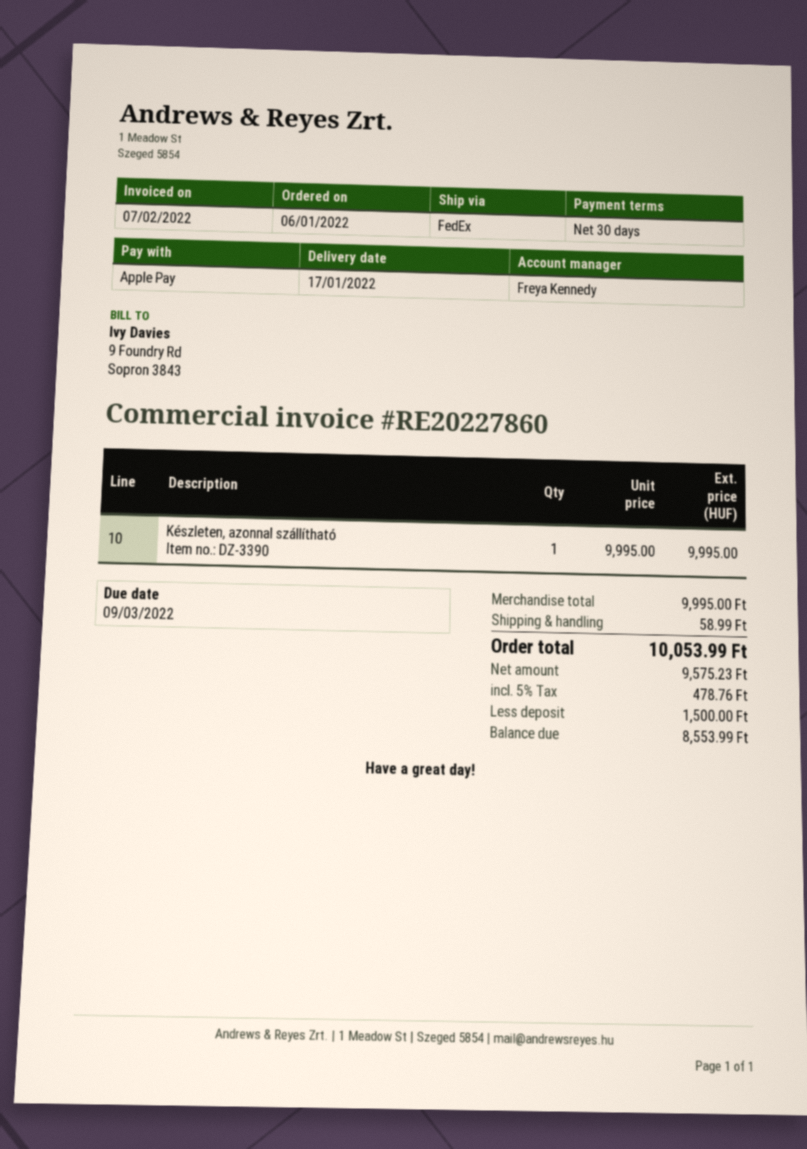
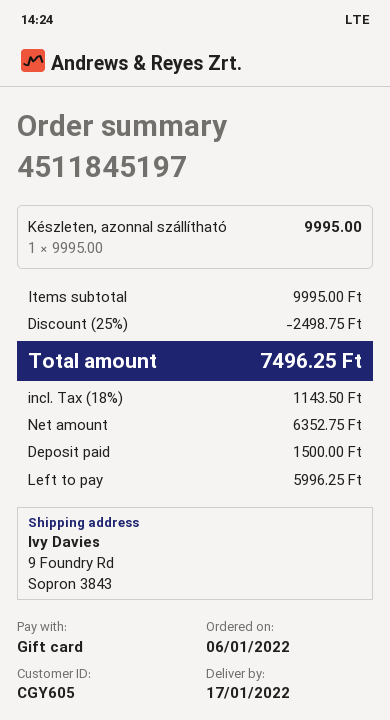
payment method: Apple Pay -> gift card
discount: none -> 25% = 2498.75
shipping: 58.99 -> none
net: 9575.23 -> 6352.75
tax: 5% = 478.76 -> 18% = 1143.50
total: 10053.99 -> 7496.25
balance: 8553.99 -> 5996.25

